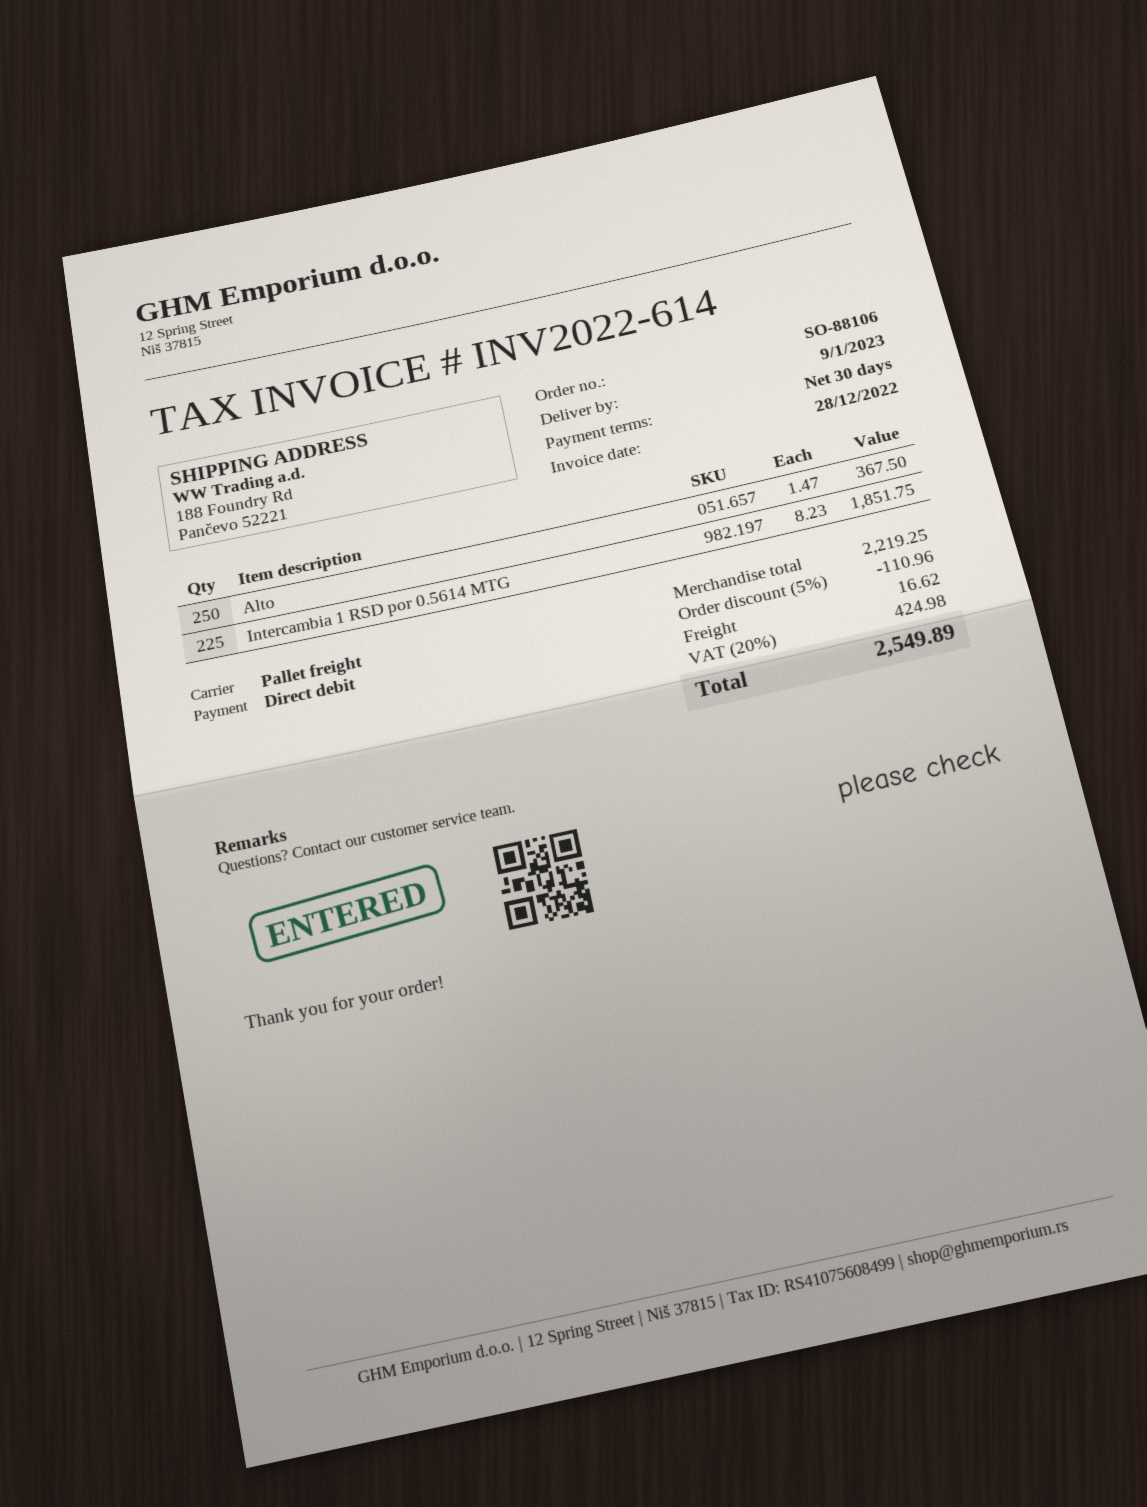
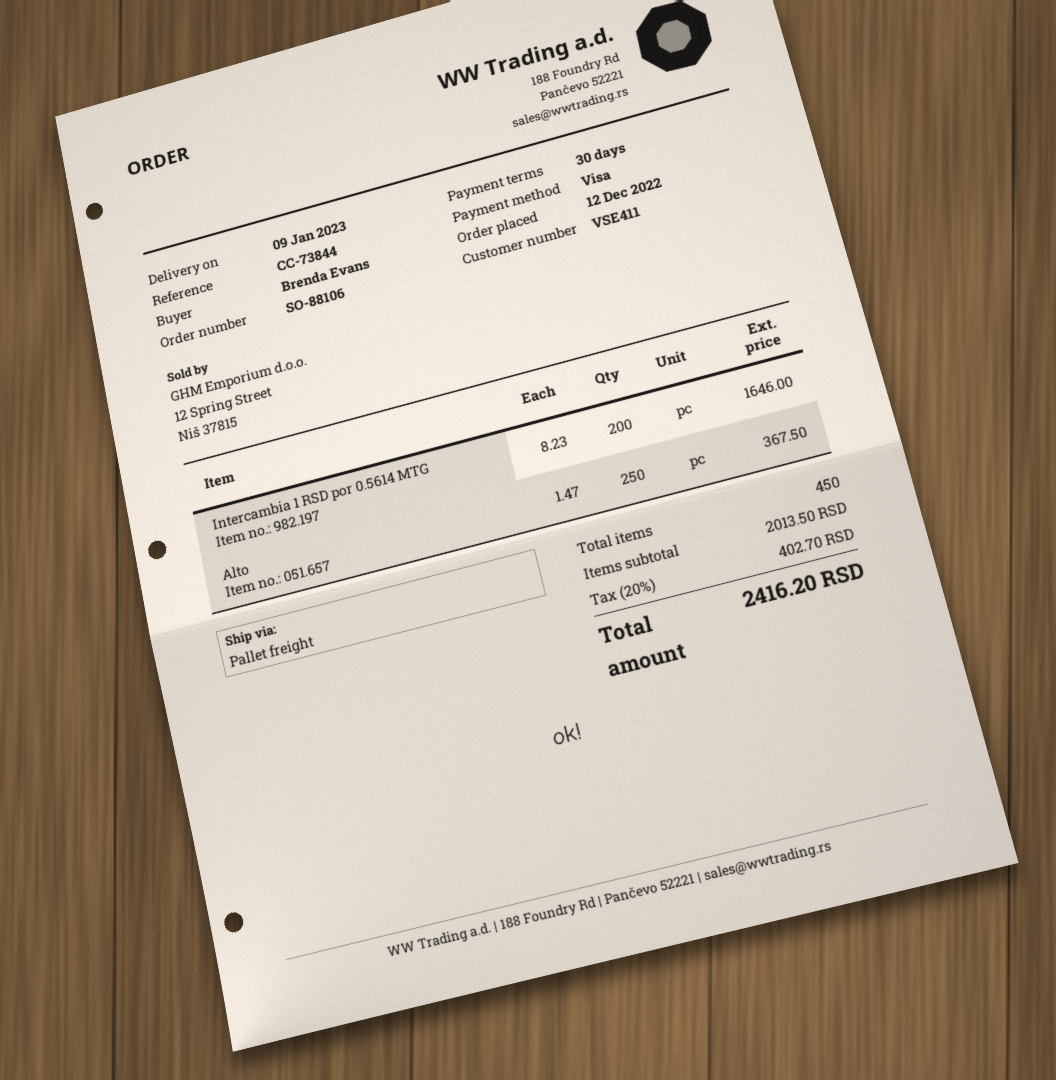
payment method: direct debit -> Visa
Intercambia 1 RSD por 0.5614 MTG: 225 x 8.23 = 1851.75 -> 200 x 8.23 = 1646.00
subtotal: 2219.25 -> 2013.50
discount: 5% = 110.96 -> none
shipping: 16.62 -> none
tax: 20% = 424.98 -> 20% = 402.70
total: 2549.89 -> 2416.20

